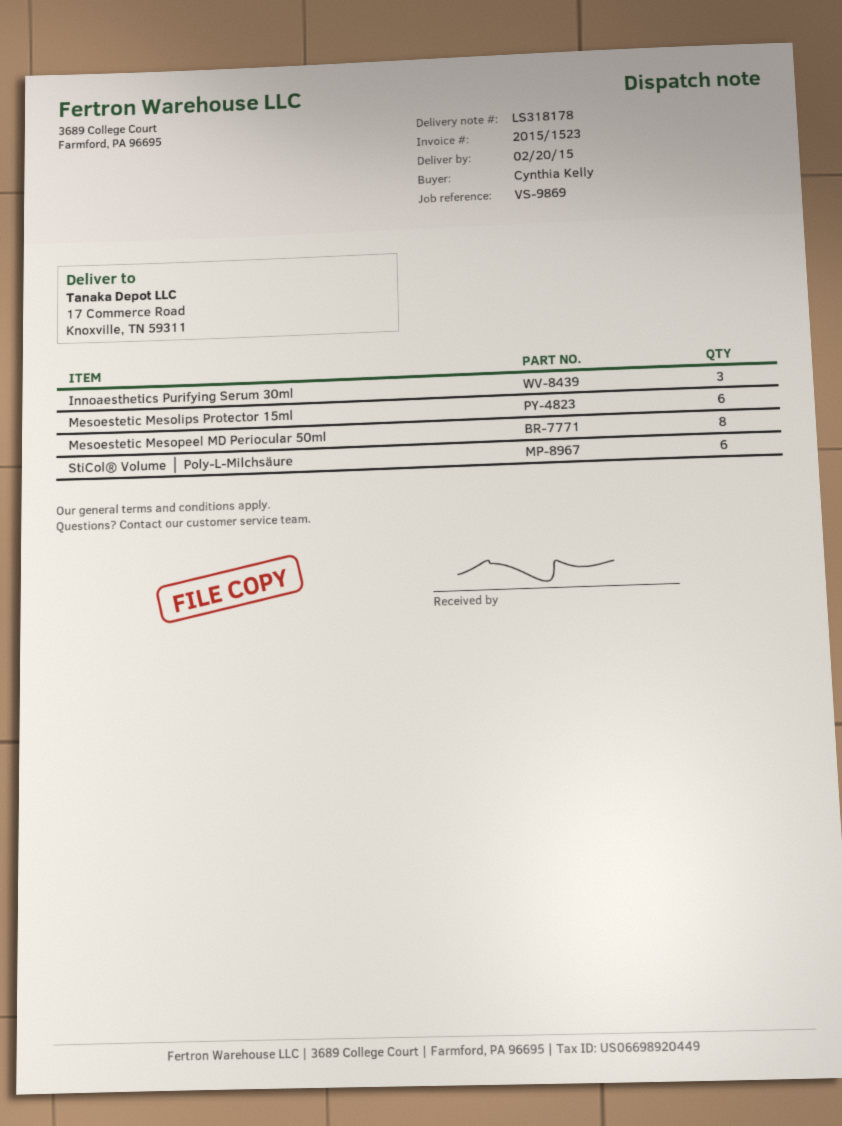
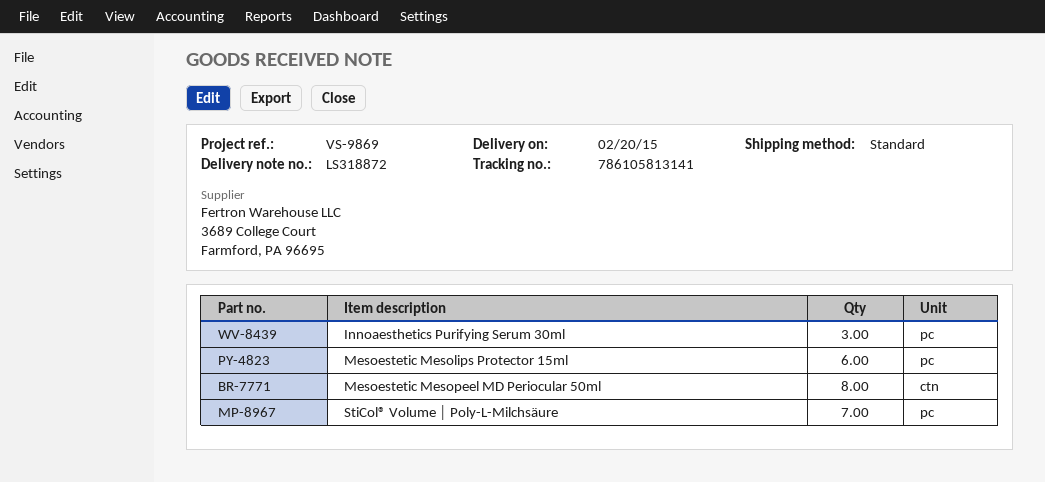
delivery note number: LS318178 -> LS318872
StiCol® Volume │ Poly-L-Milchsäure: 6 -> 7

